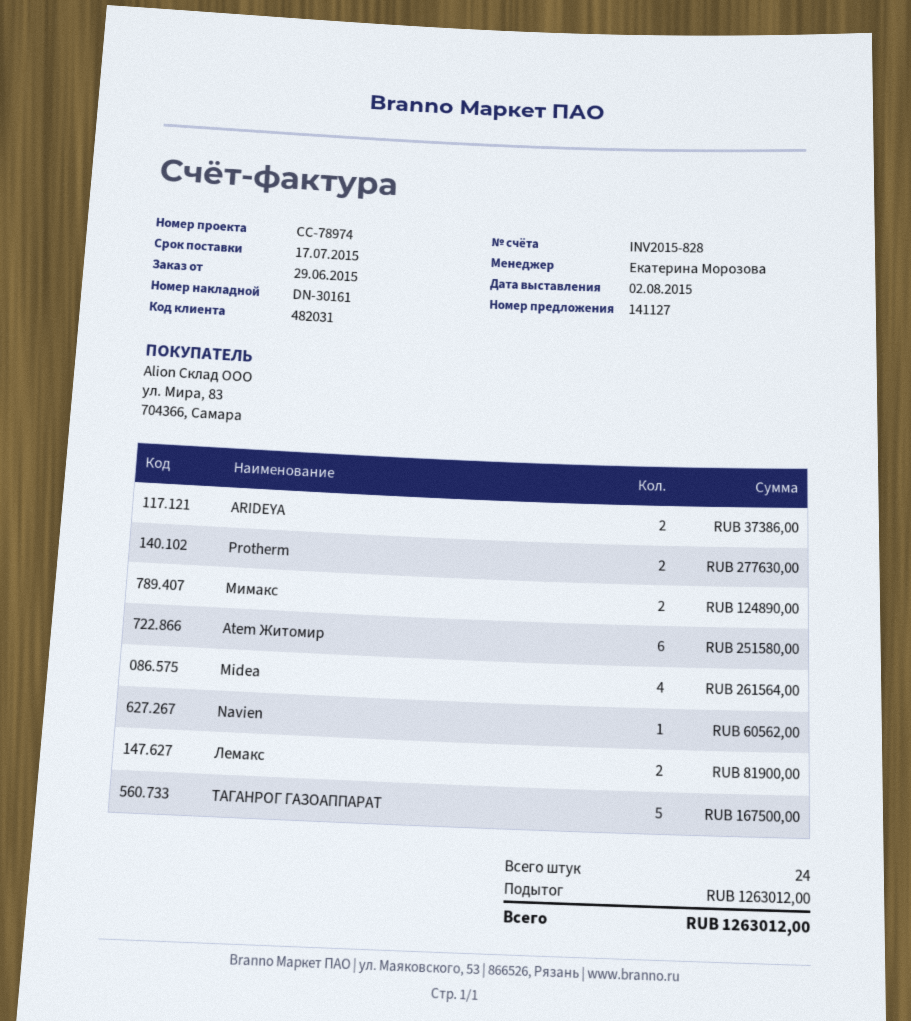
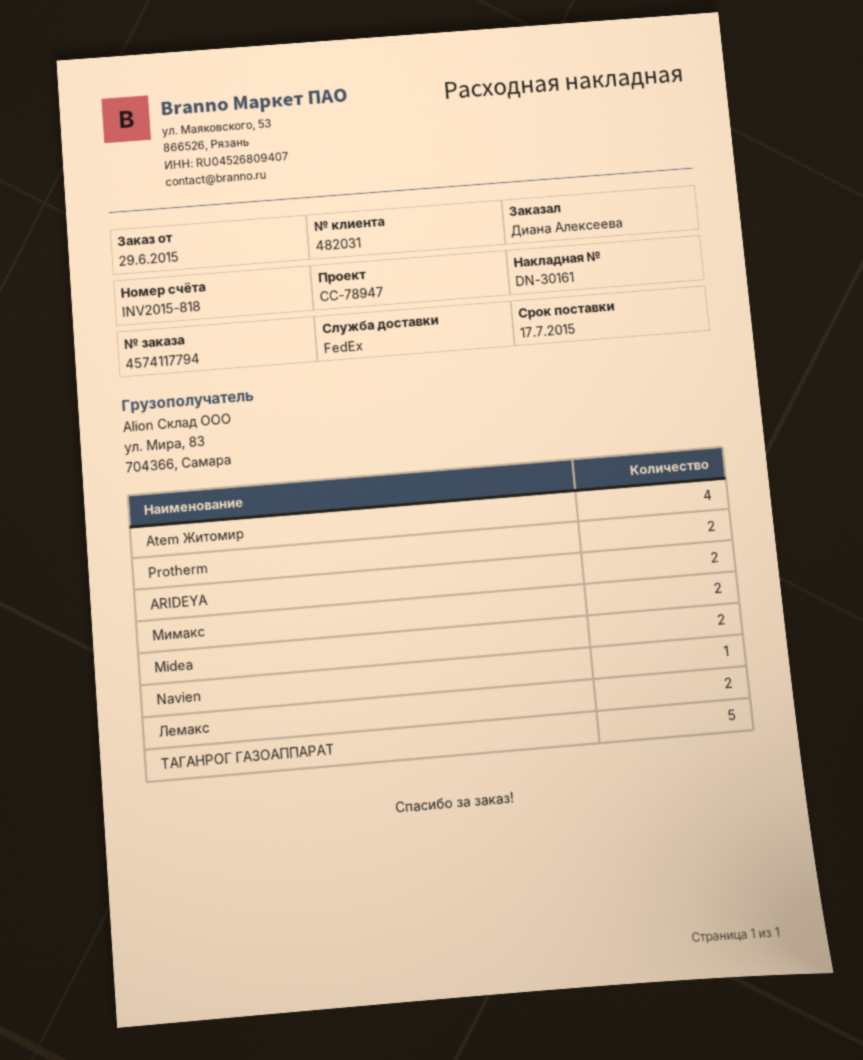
invoice number: INV2015-828 -> INV2015-818
reference: CC-78974 -> CC-78947
Atem Житомир: 6 -> 4
Midea: 4 -> 2

